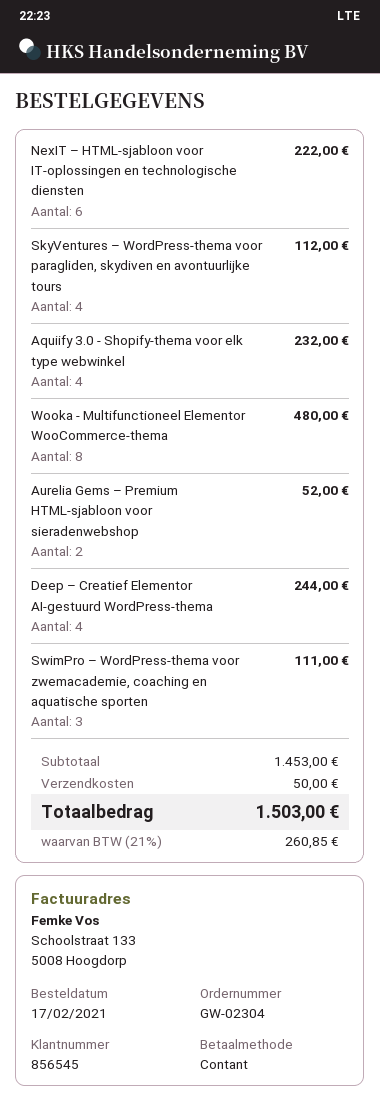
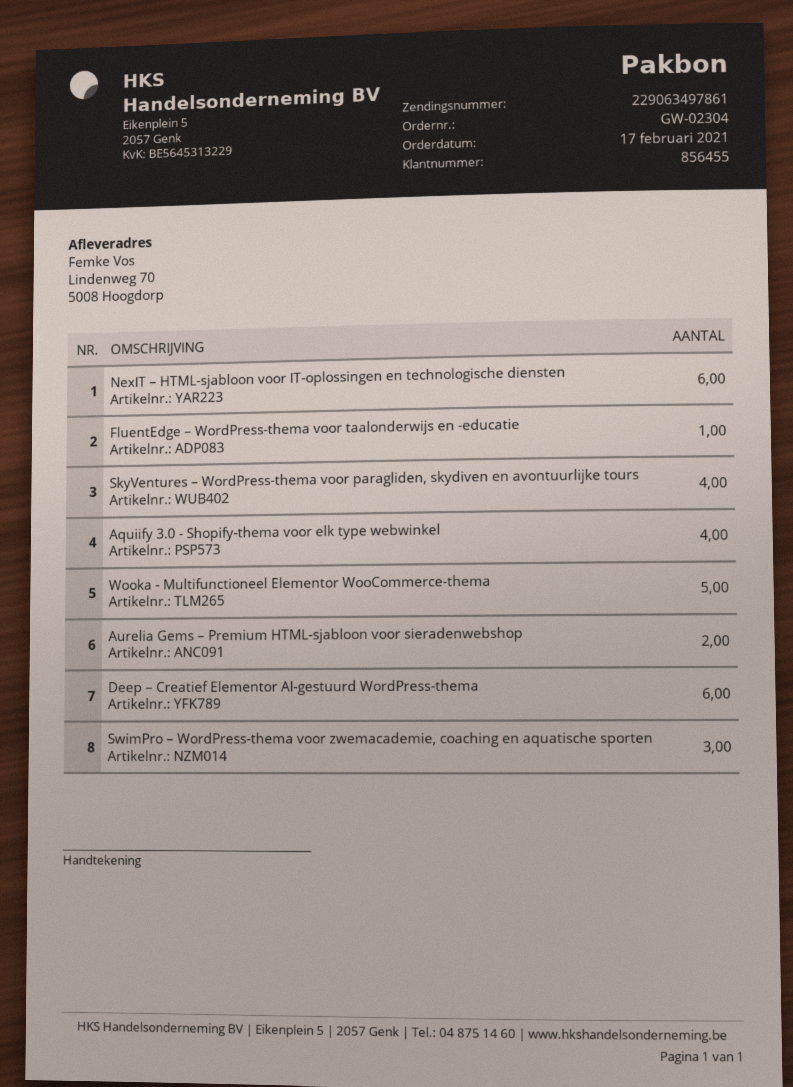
customer number: 856545 -> 856455
Wooka - Multifunctioneel Elementor WooCommerce-thema: 8 -> 5
Deep – Creatief Elementor AI-gestuurd WordPress-thema: 4 -> 6
FluentEdge – WordPress-thema voor taalonderwijs en -educatie: none -> 1

